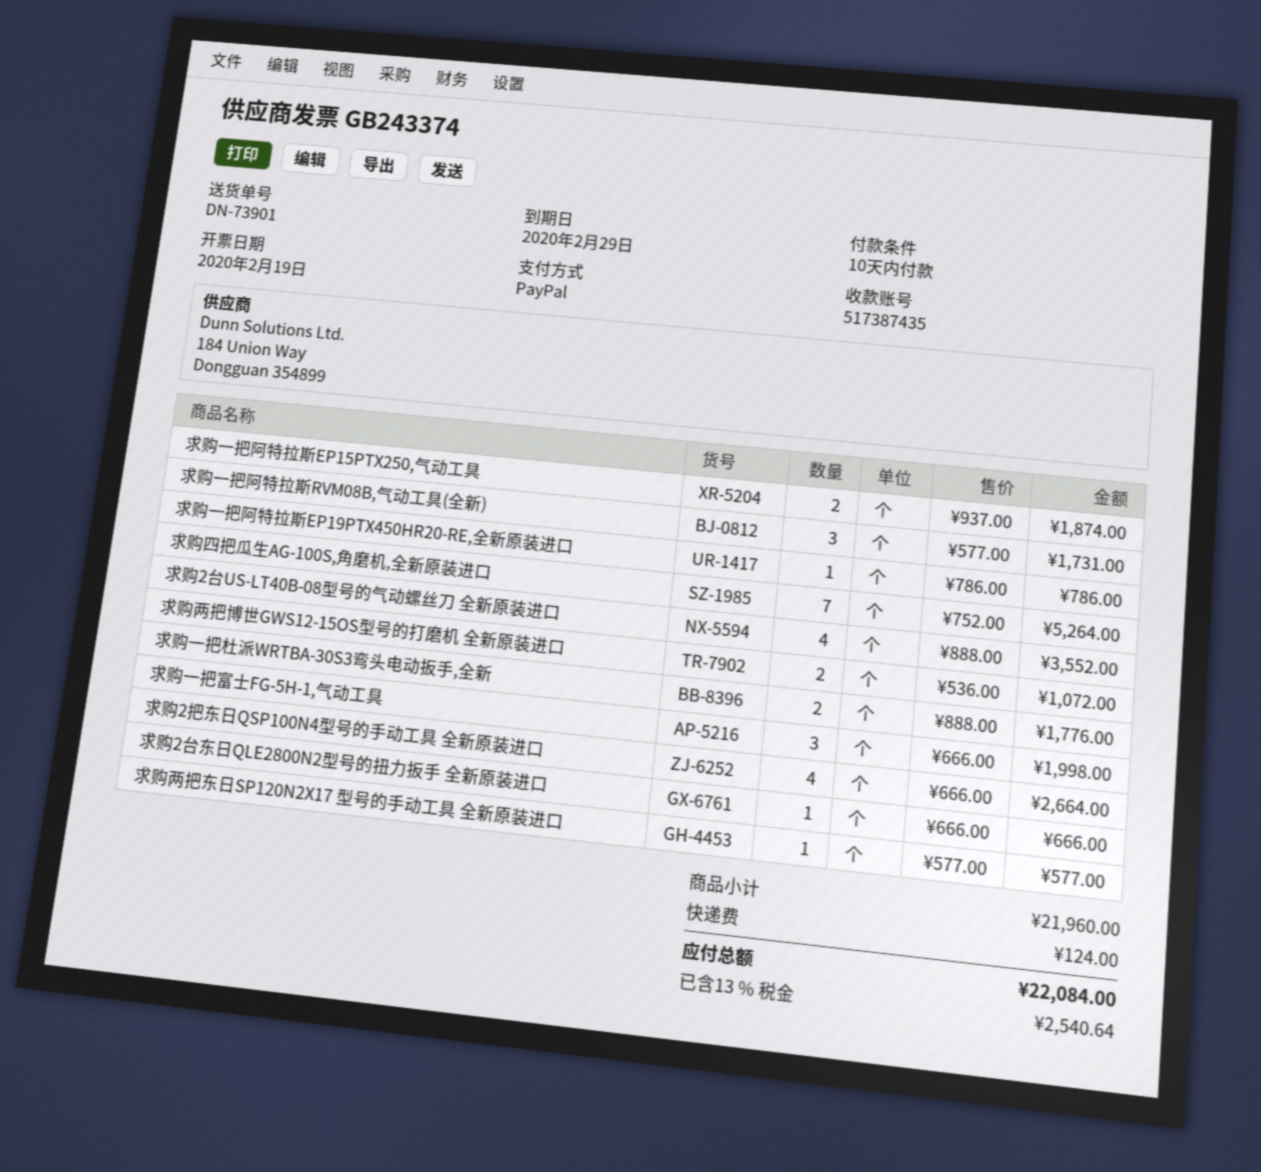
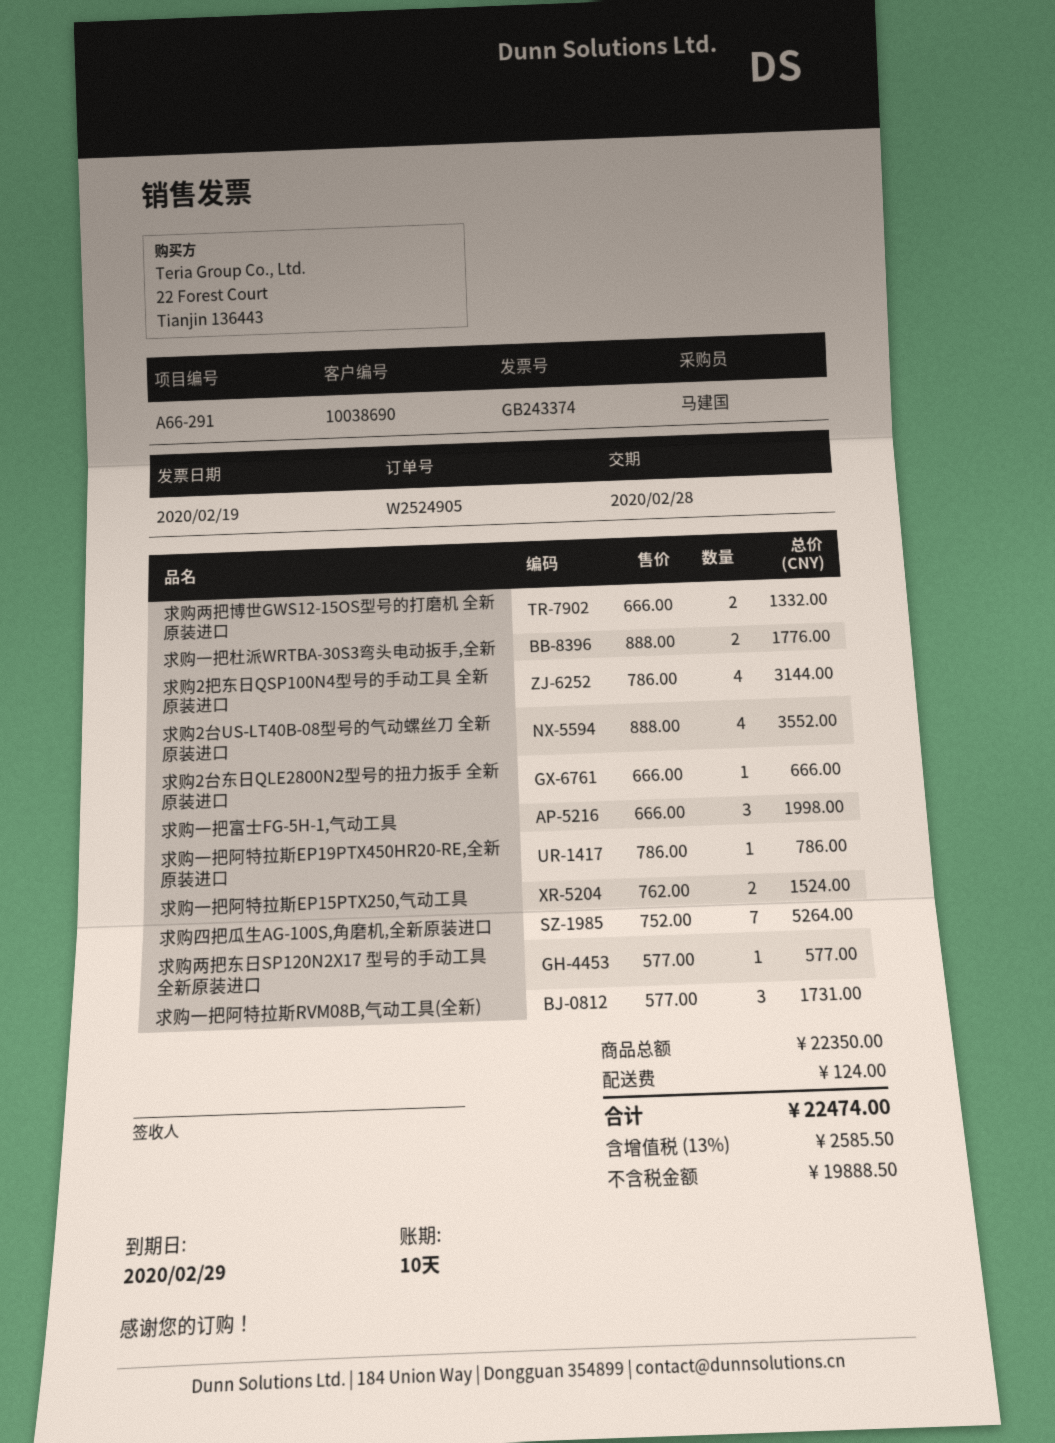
求购一把阿特拉斯EP15PTX250,气动工具: 2 x 937.00 = 1874.00 -> 2 x 762.00 = 1524.00
求购两把博世GWS12-15OS型号的打磨机 全新原装进口: 2 x 536.00 = 1072.00 -> 2 x 666.00 = 1332.00
求购2把东日QSP100N4型号的手动工具 全新原装进口: 4 x 666.00 = 2664.00 -> 4 x 786.00 = 3144.00
subtotal: 21960.00 -> 22350.00
tax: 13% = 2540.64 -> 13% = 2585.50
total: 22084.00 -> 22474.00

